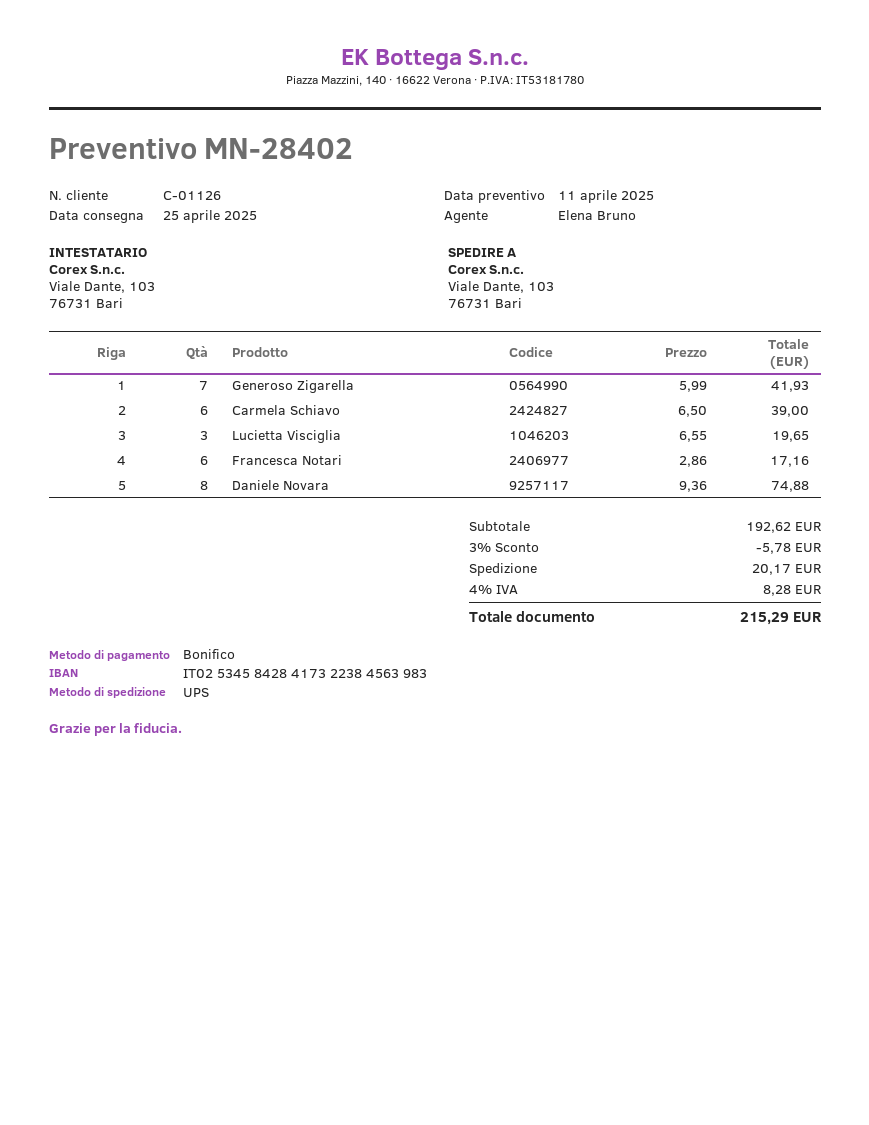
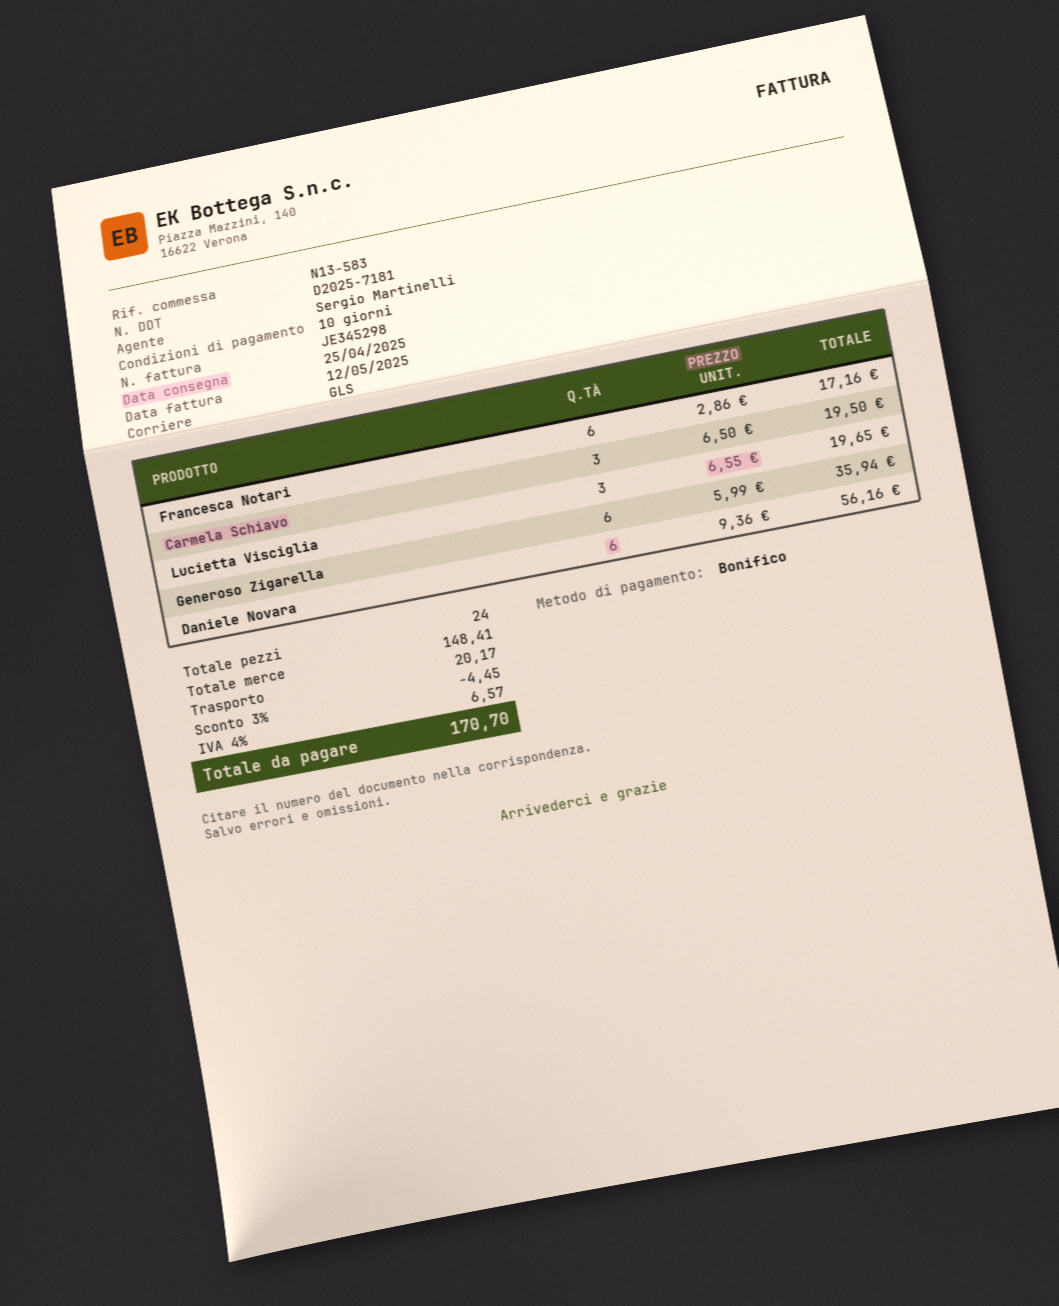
sales rep: Elena Bruno -> Sergio Martinelli
shipping method: UPS -> GLS
Generoso Zigarella: 7 x 5.99 = 41.93 -> 6 x 5.99 = 35.94
Carmela Schiavo: 6 x 6.50 = 39.00 -> 3 x 6.50 = 19.50
Daniele Novara: 8 x 9.36 = 74.88 -> 6 x 9.36 = 56.16
subtotal: 192.62 -> 148.41
discount: 3% = 5.78 -> 3% = 4.45
tax: 4% = 8.28 -> 4% = 6.57
total: 215.29 -> 170.70

